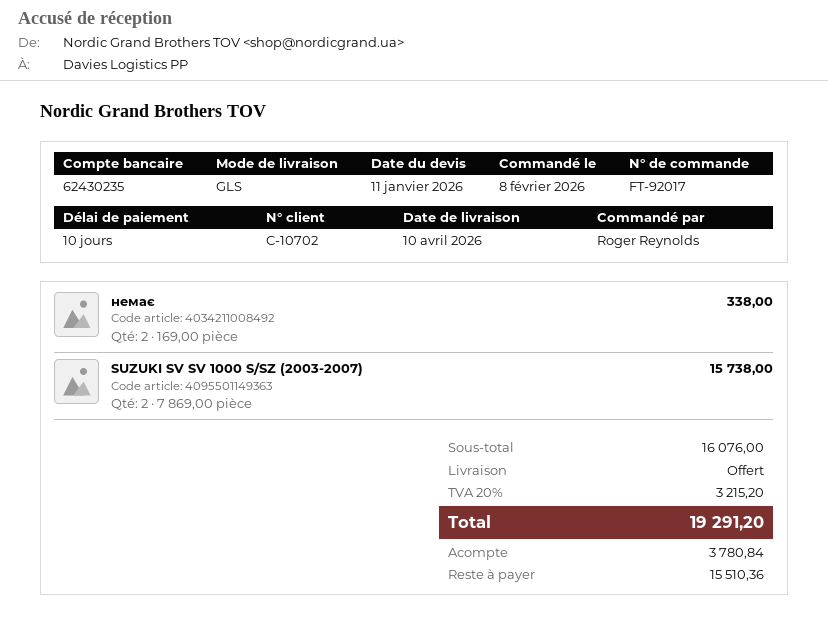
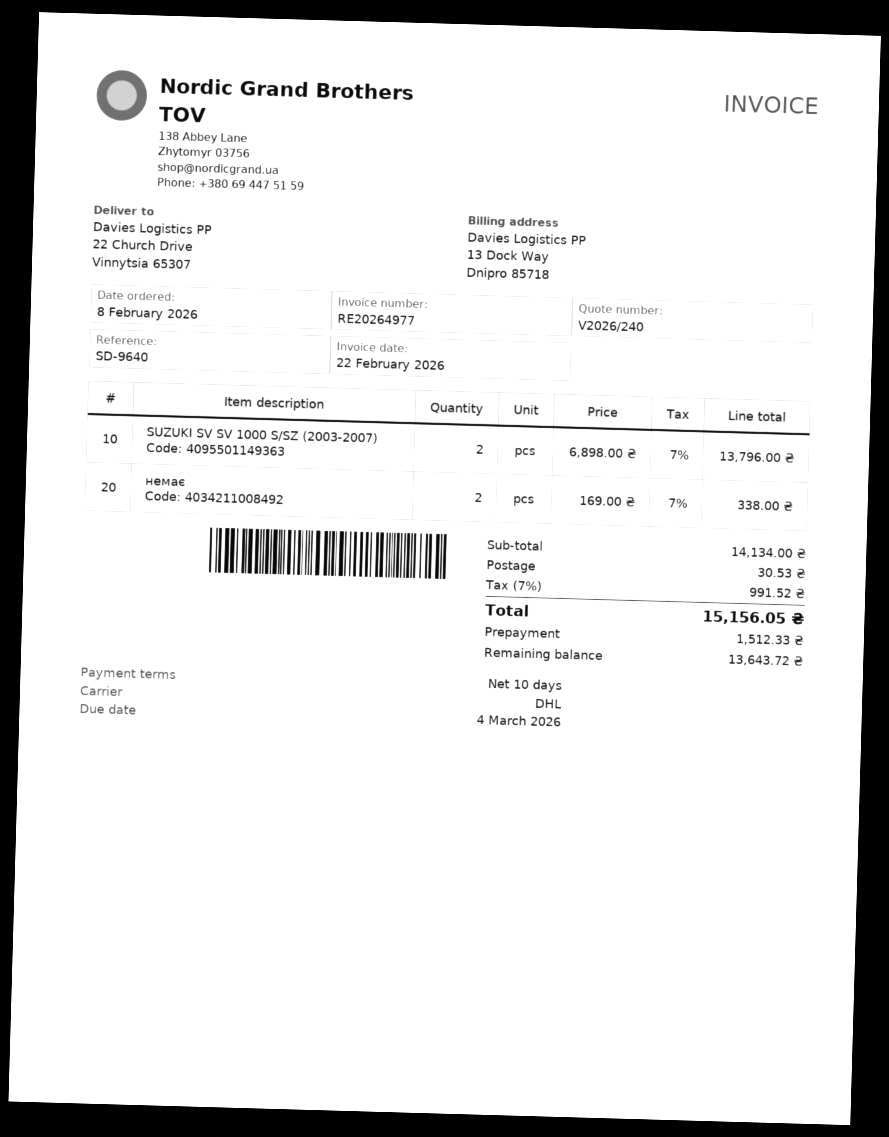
shipping method: GLS -> DHL
SUZUKI SV SV 1000 S/SZ (2003-2007): 2 x 7869.00 = 15738.00 -> 2 x 6898.00 = 13796.00
subtotal: 16076.00 -> 14134.00
shipping: 0.00 -> 30.53
tax: 20% = 3215.20 -> 7% = 991.52
total: 19291.20 -> 15156.05
deposit: 3780.84 -> 1512.33
balance: 15510.36 -> 13643.72

